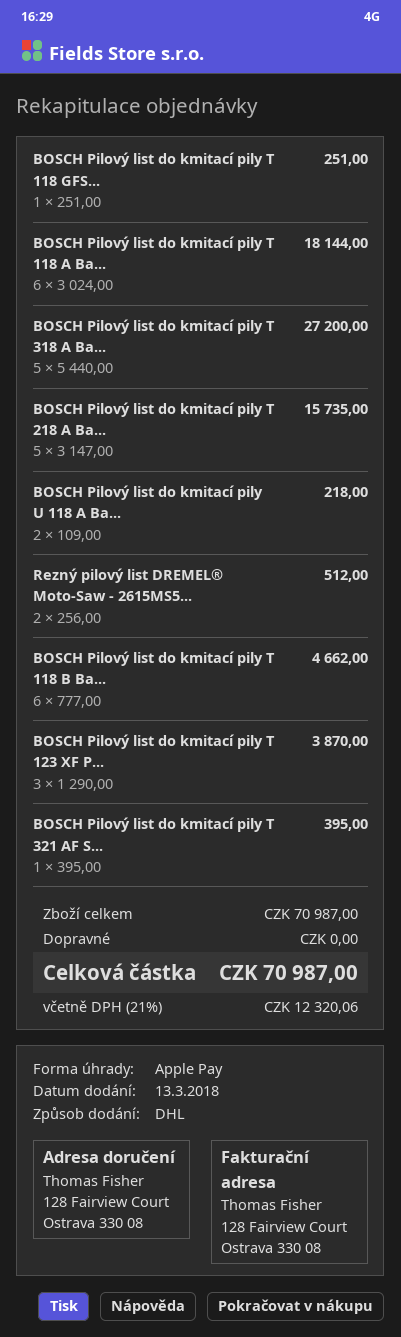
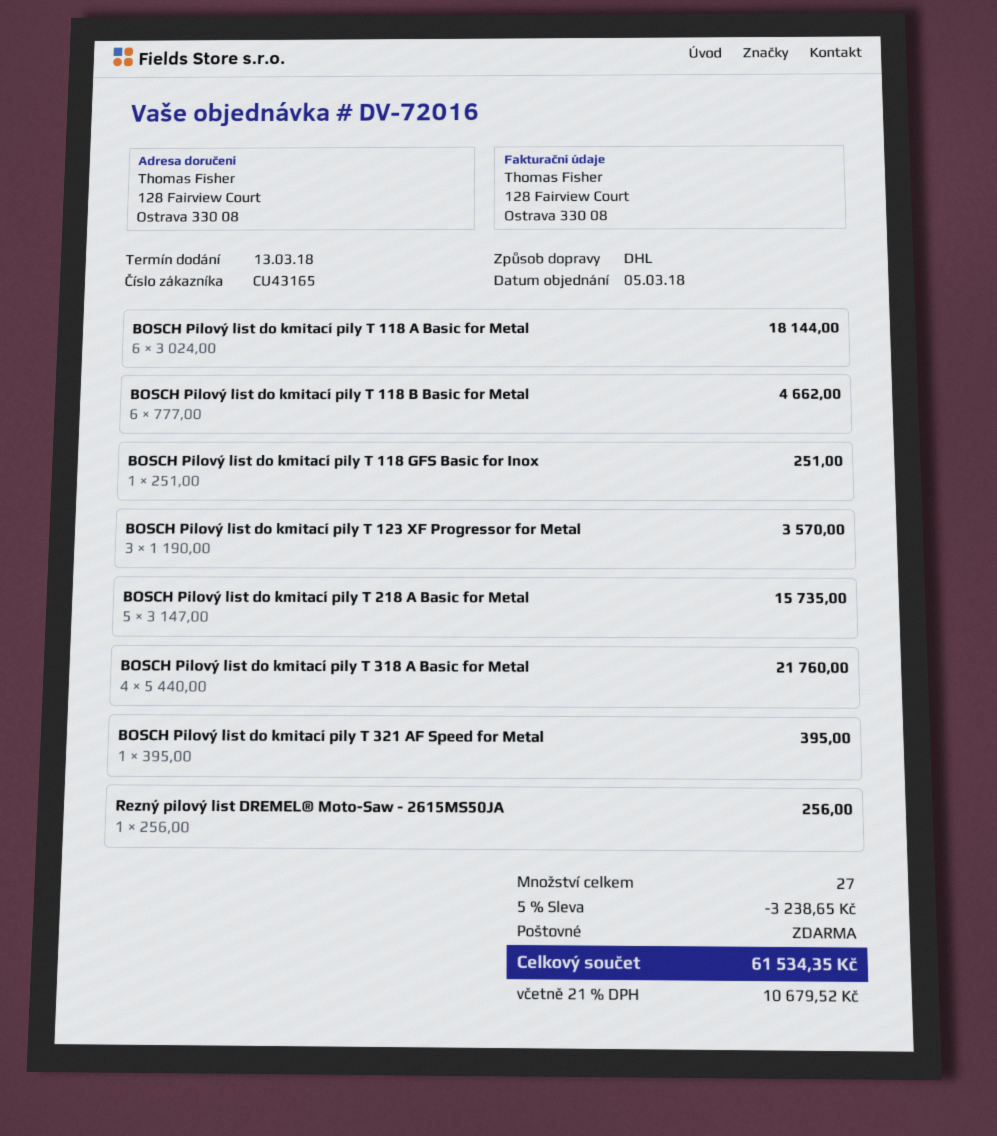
BOSCH Pilový list do kmitací pily T 318 A Ba...: 5 x 5440.00 = 27200.00 -> 4 x 5440.00 = 21760.00
BOSCH Pilový list do kmitací pily U 118 A Ba...: 2 x 109.00 = 218.00 -> none
Rezný pilový list DREMEL® Moto-Saw - 2615MS5...: 2 x 256.00 = 512.00 -> 1 x 256.00 = 256.00
BOSCH Pilový list do kmitací pily T 123 XF P...: 3 x 1290.00 = 3870.00 -> 3 x 1190.00 = 3570.00
discount: none -> 5% = 3238.65
tax: 21% = 12320.06 -> 21% = 10679.52
total: 70987.00 -> 61534.35

